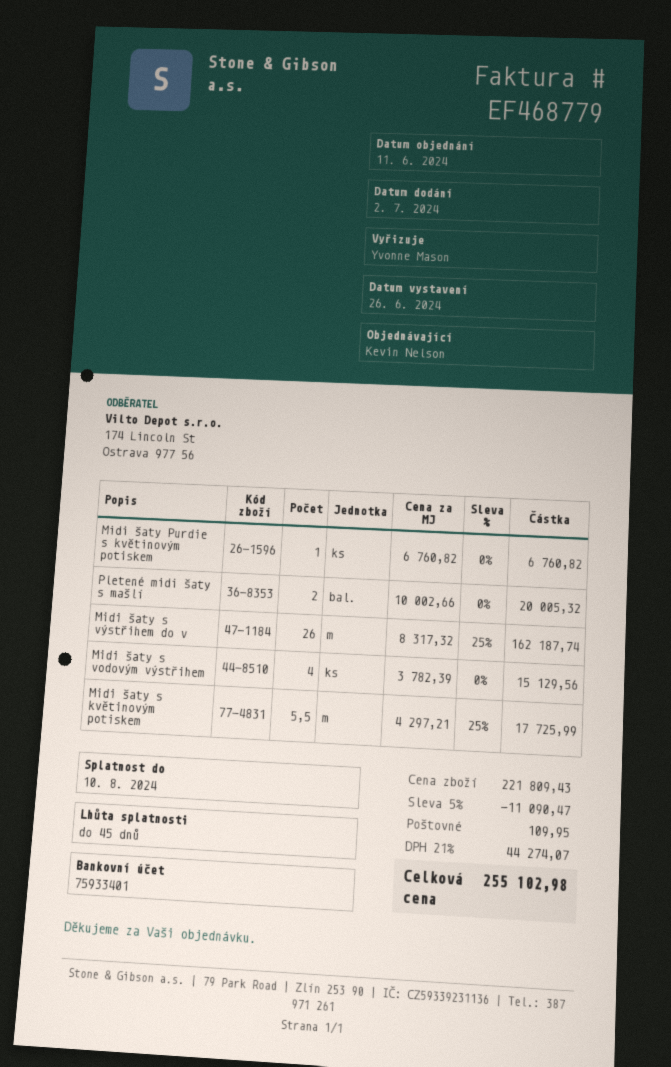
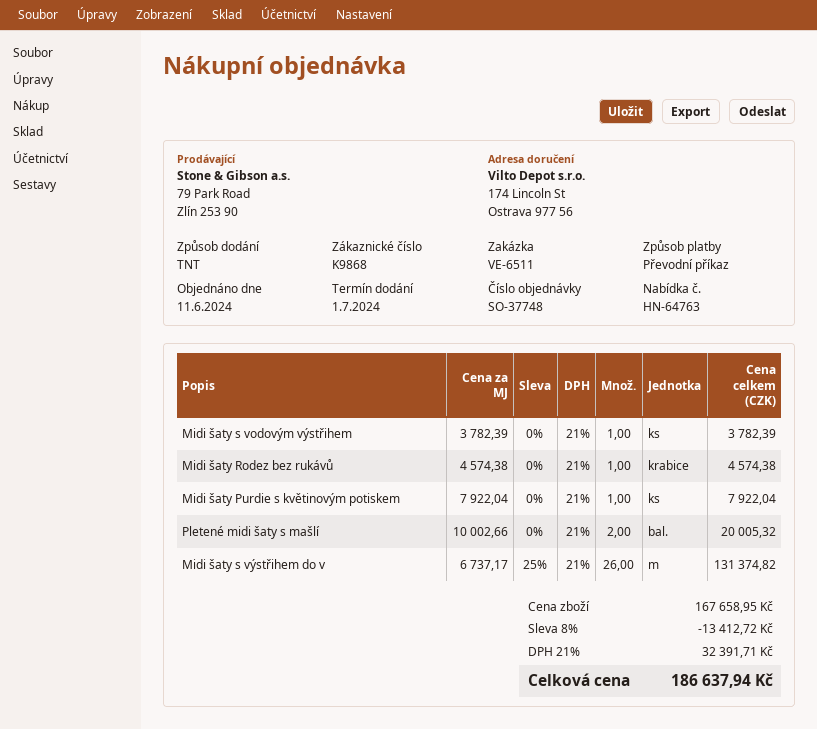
delivery date: 2024-07-02 -> 2024-07-01
Midi šaty Purdie s květinovým potiskem: 1 x 6760.82 = 6760.82 -> 1 x 7922.04 = 7922.04
Midi šaty s výstřihem do v: 26 x 8317.32 - 25% = 162187.74 -> 26 x 6737.17 - 25% = 131374.82
Midi šaty s vodovým výstřihem: 4 x 3782.39 = 15129.56 -> 1 x 3782.39 = 3782.39
Midi šaty s květinovým potiskem: 5.5 x 4297.21 - 25% = 17725.99 -> none
Midi šaty Rodez bez rukávů: none -> 1 x 4574.38 = 4574.38
subtotal: 221809.43 -> 167658.95
discount: 5% = 11090.47 -> 8% = 13412.72
shipping: 109.95 -> none
tax: 21% = 44274.07 -> 21% = 32391.71
total: 255102.98 -> 186637.94

